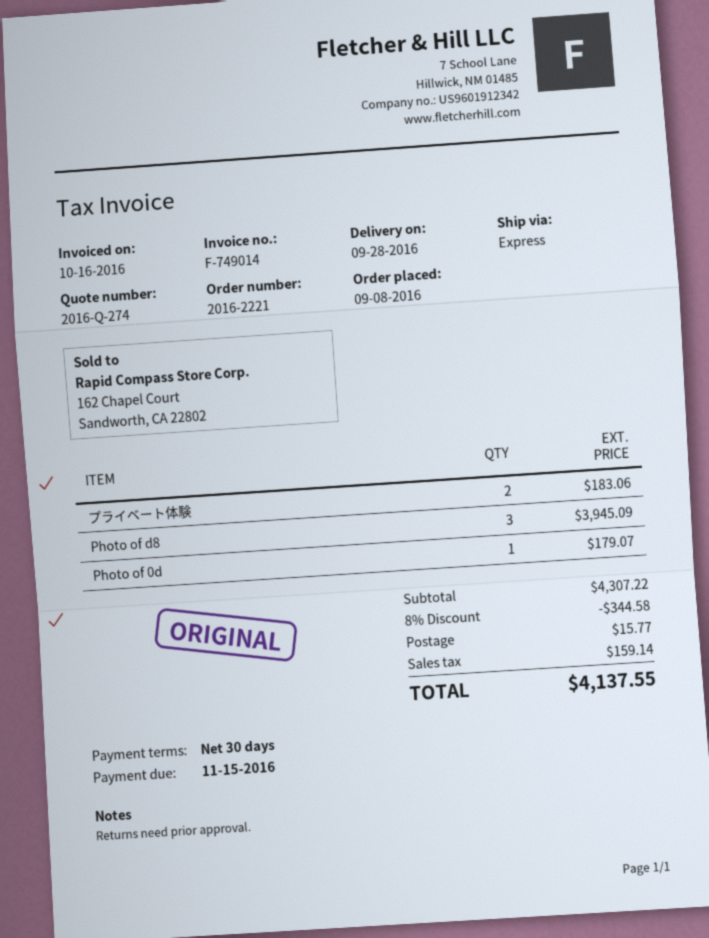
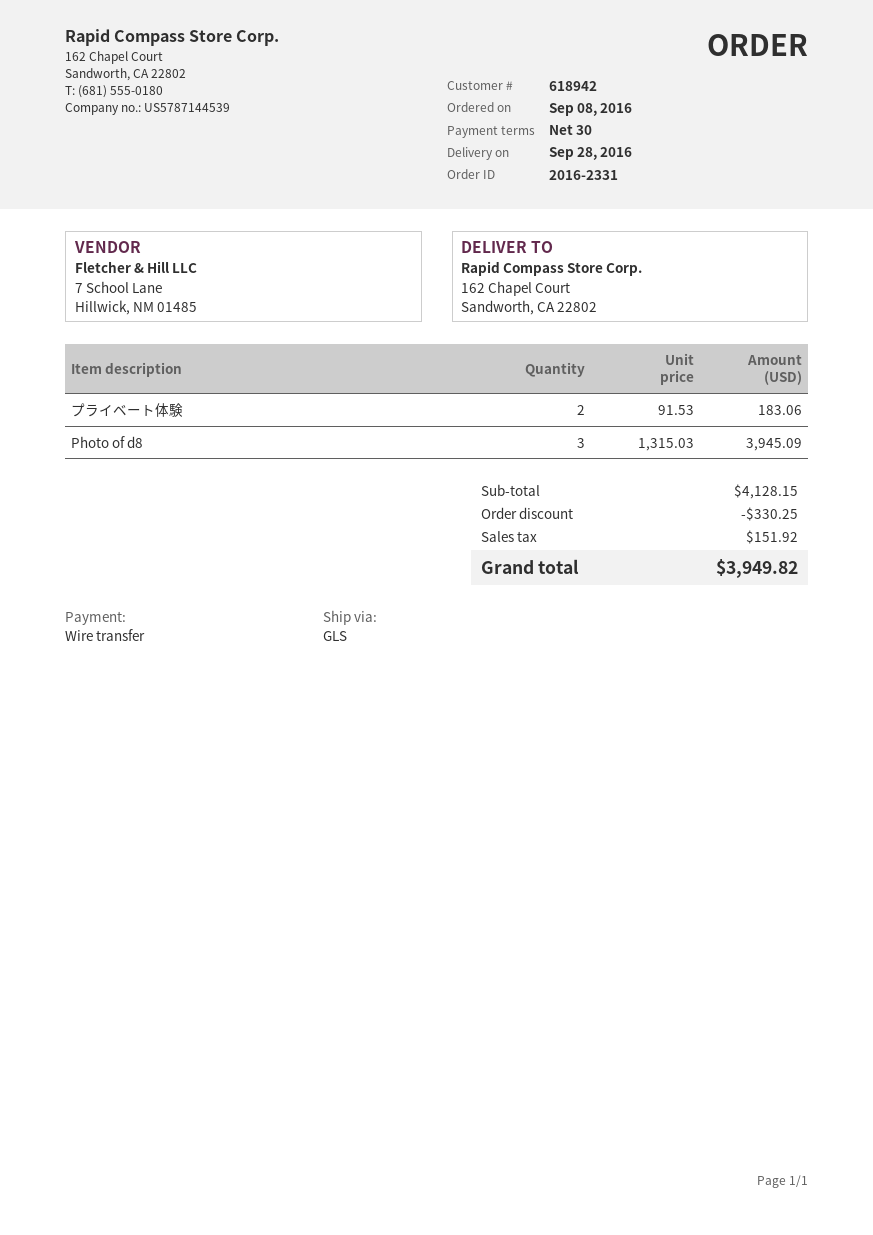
order number: 2016-2221 -> 2016-2331
shipping method: express -> GLS
Photo of 0d: 1 for 179.07 -> none
subtotal: 4307.22 -> 4128.15
discount: 344.58 -> 330.25
shipping: 15.77 -> none
tax: 159.14 -> 151.92
total: 4137.55 -> 3949.82

